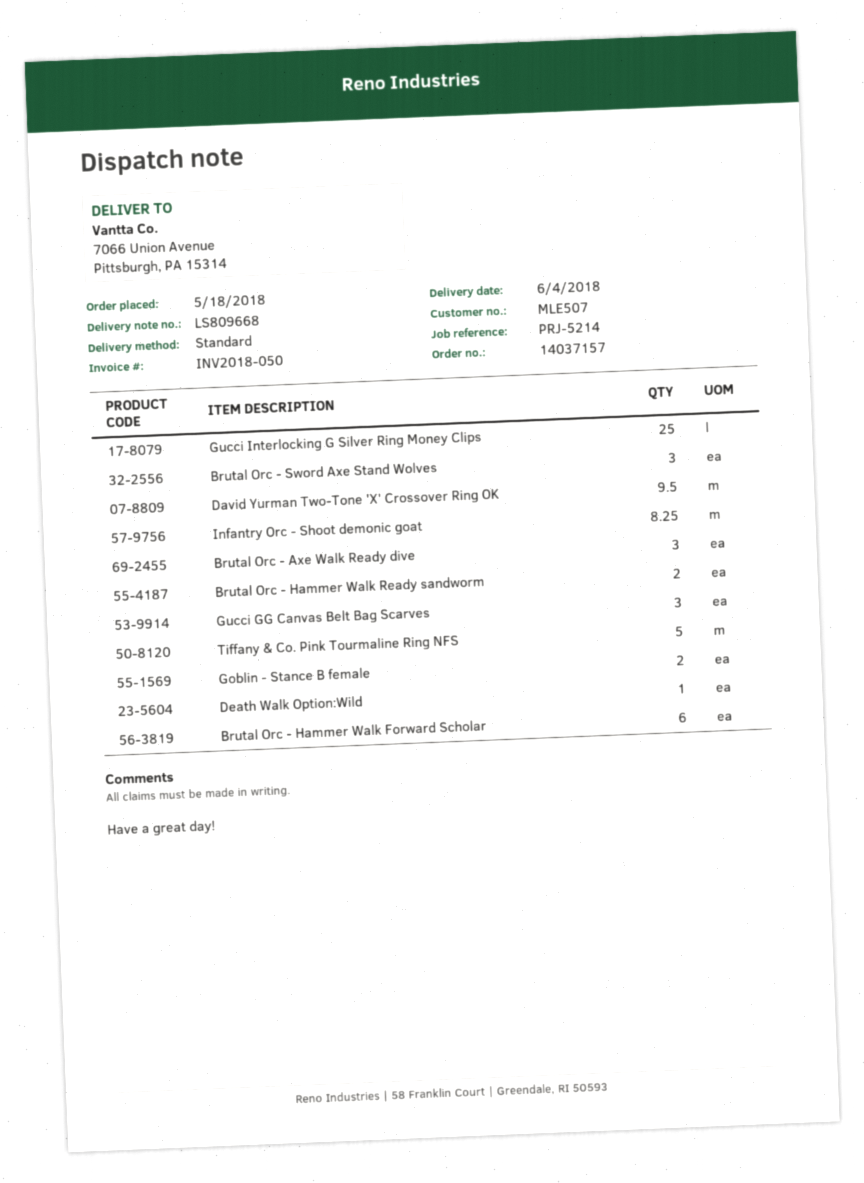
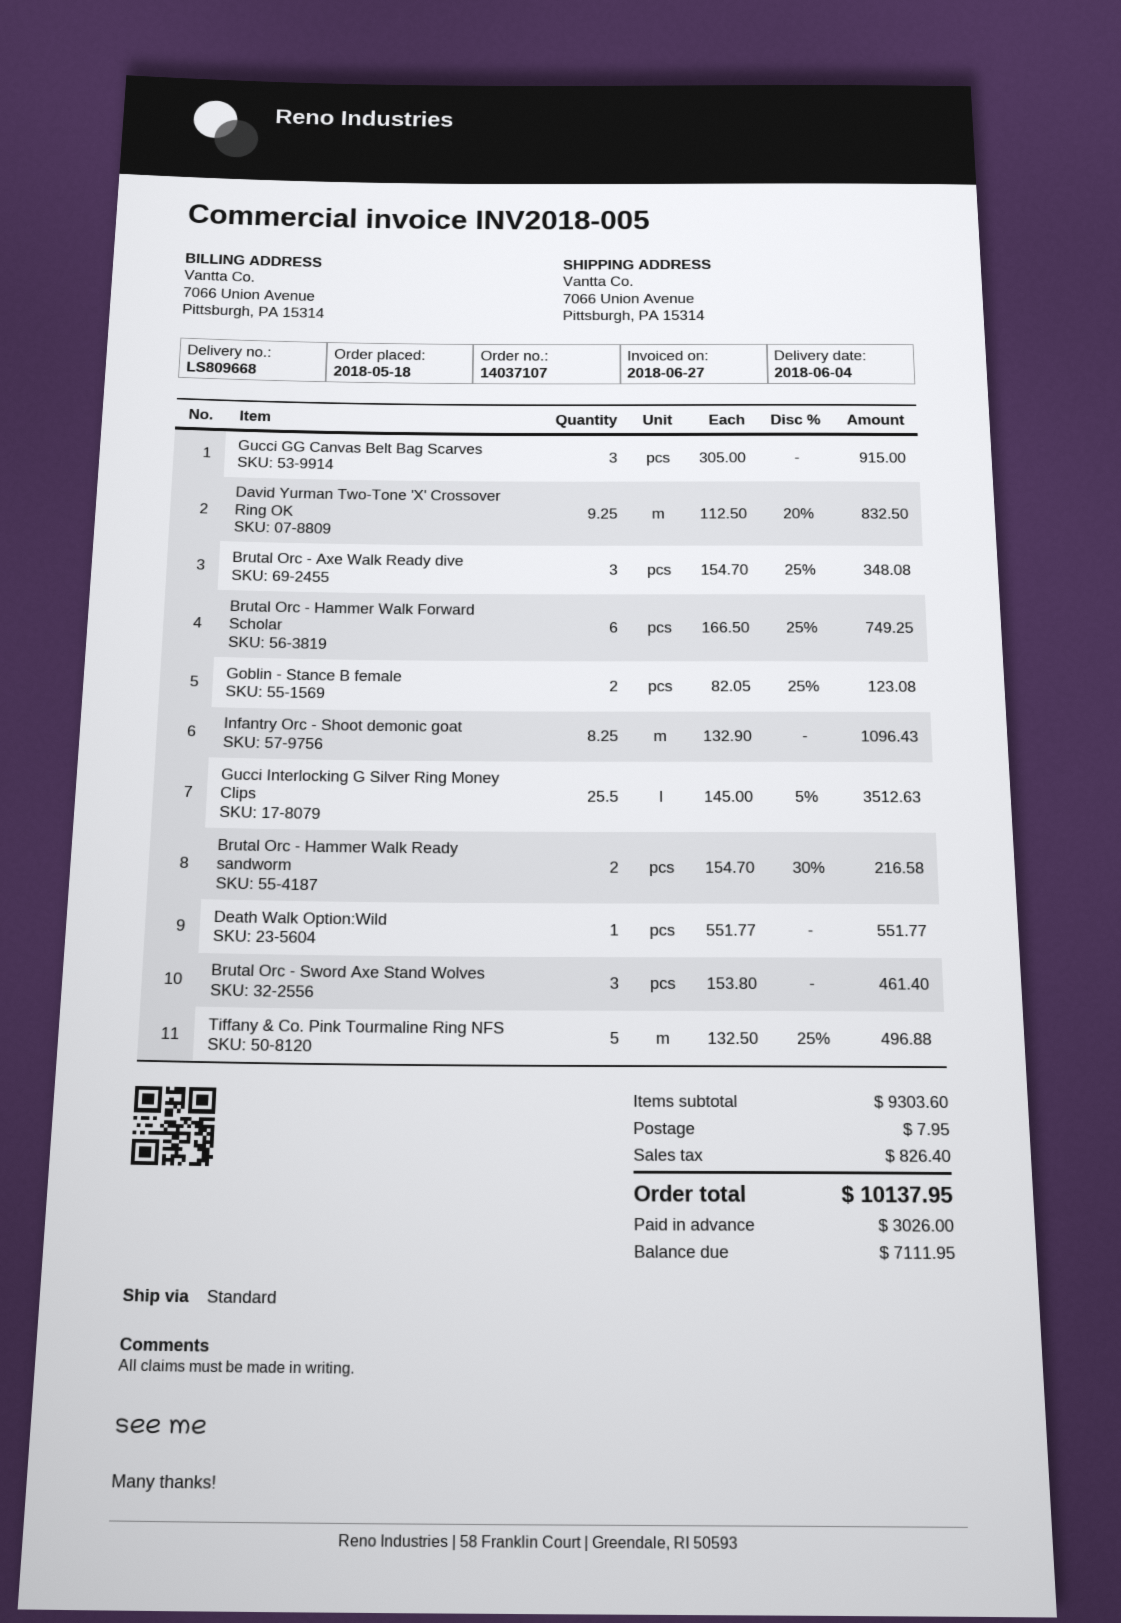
order number: 14037157 -> 14037107
invoice number: INV2018-050 -> INV2018-005
Gucci Interlocking G Silver Ring Money Clips: 25 -> 25.5
David Yurman Two-Tone 'X' Crossover Ring OK: 9.5 -> 9.25

